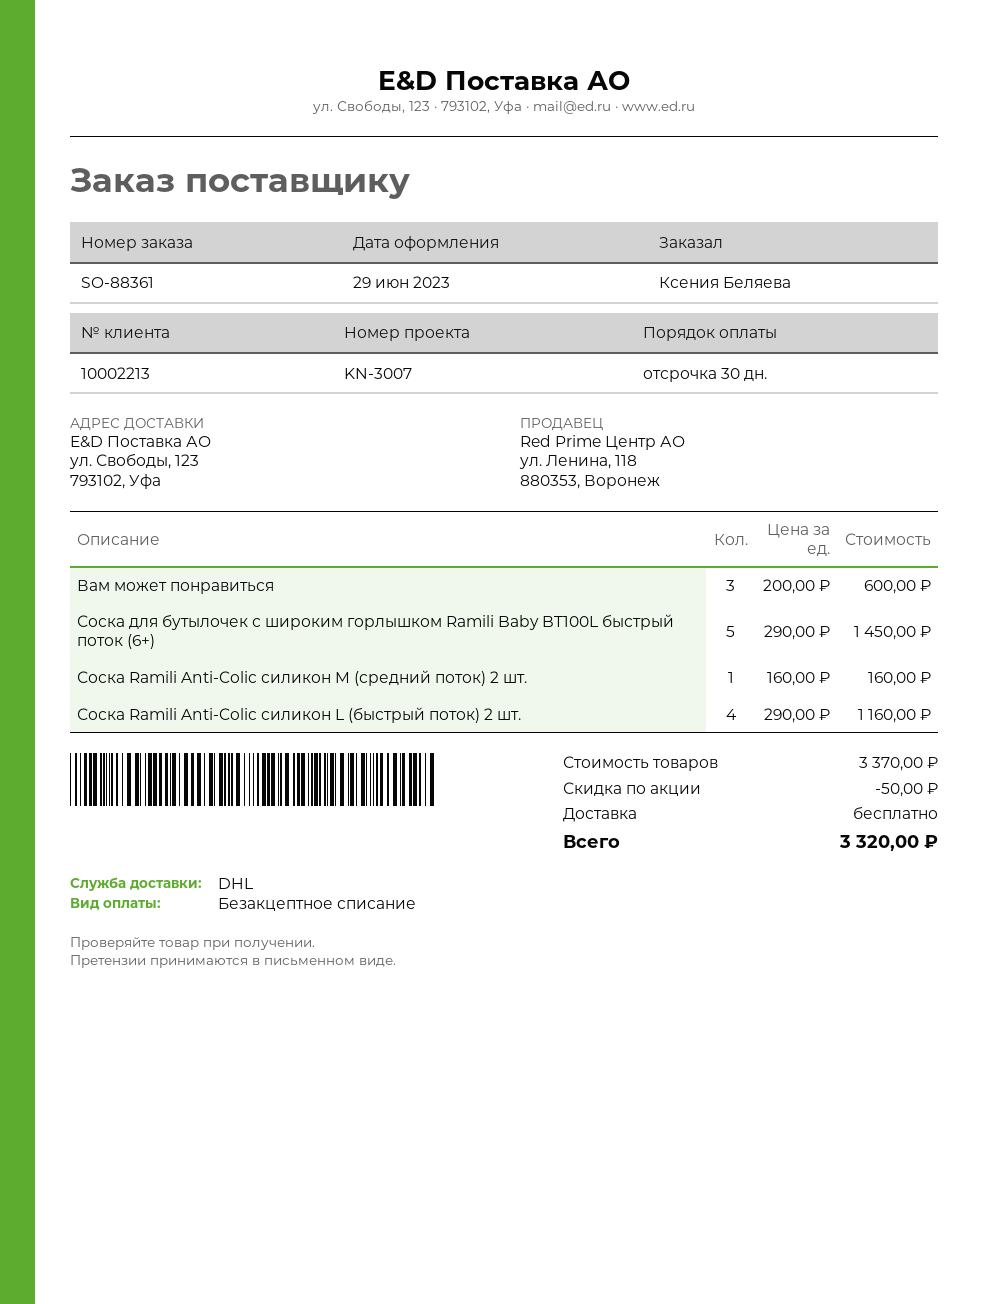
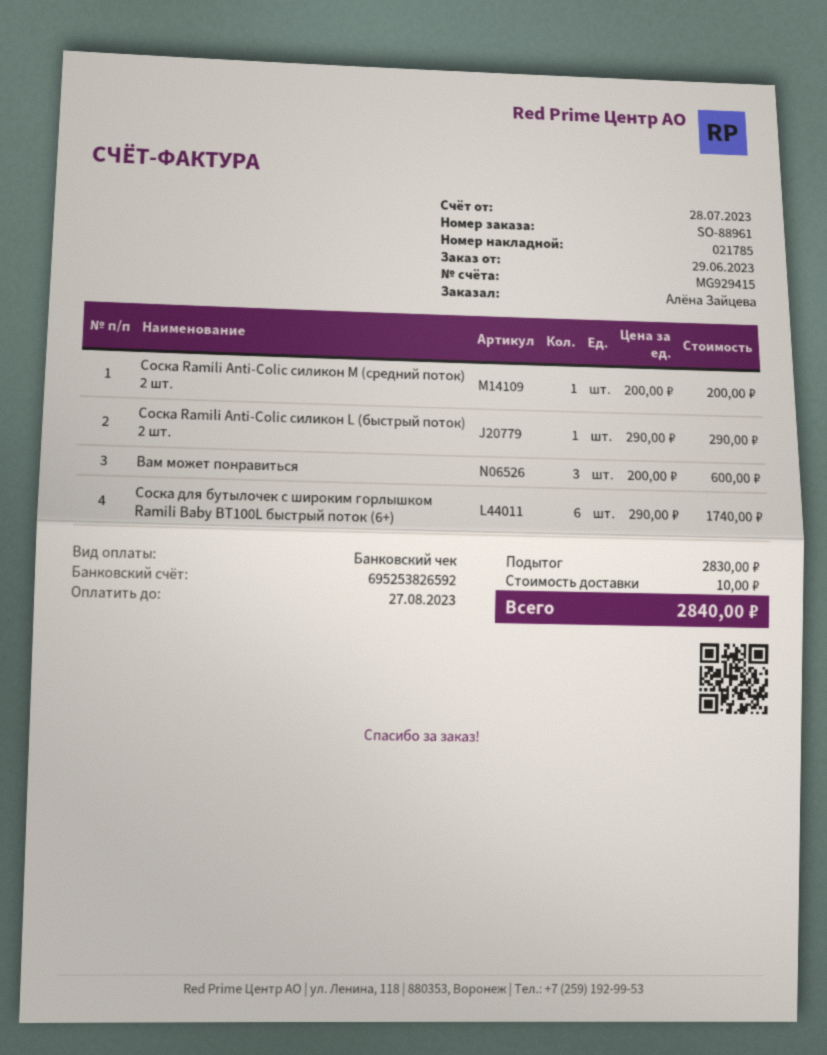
order number: SO-88361 -> SO-88961
ordered by: Ксения Беляева -> Алёна Зайцева
payment method: direct debit -> cheque
Соска для бутылочек с широким горлышком Ramili Baby BT100L быстрый поток (6+): 5 x 290.00 = 1450.00 -> 6 x 290.00 = 1740.00
Соска Ramili Anti-Colic силикон M (средний поток) 2 шт.: 1 x 160.00 = 160.00 -> 1 x 200.00 = 200.00
Соска Ramili Anti-Colic силикон L (быстрый поток) 2 шт.: 4 x 290.00 = 1160.00 -> 1 x 290.00 = 290.00
subtotal: 3370.00 -> 2830.00
discount: 50.00 -> none
shipping: 0.00 -> 10.00
total: 3320.00 -> 2840.00

